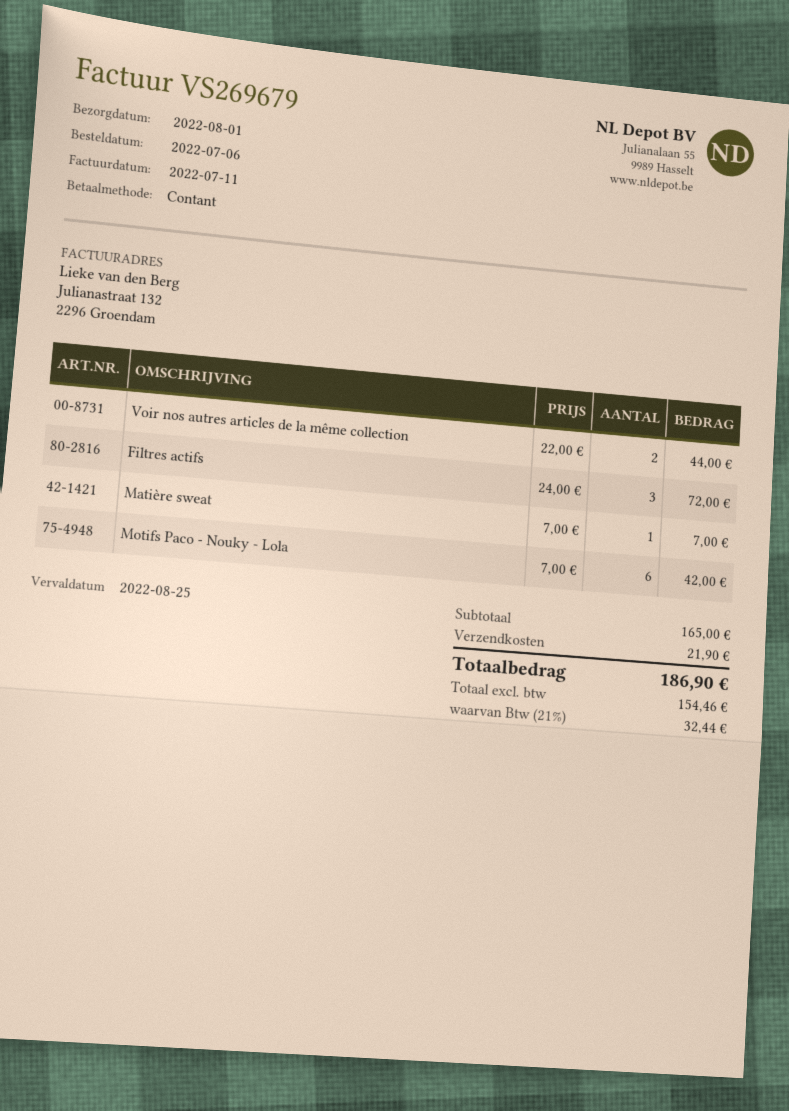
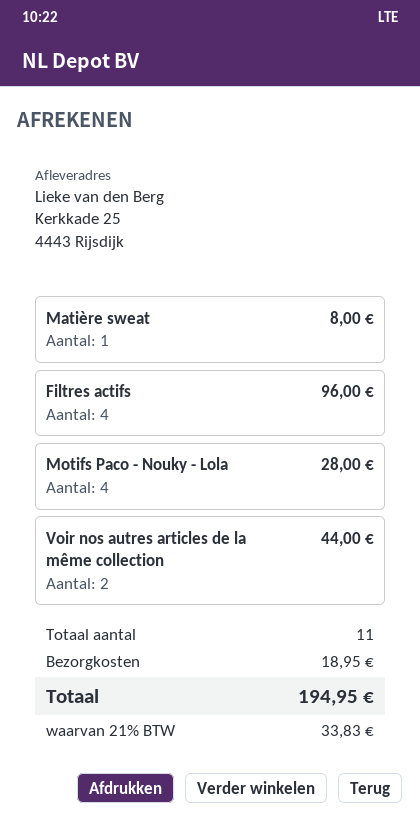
Filtres actifs: 3 for 72.00 -> 4 for 96.00
Matière sweat: 1 for 7.00 -> 1 for 8.00
Motifs Paco - Nouky - Lola: 6 for 42.00 -> 4 for 28.00
shipping: 21.90 -> 18.95
tax: 21% = 32.44 -> 21% = 33.83
total: 186.90 -> 194.95

